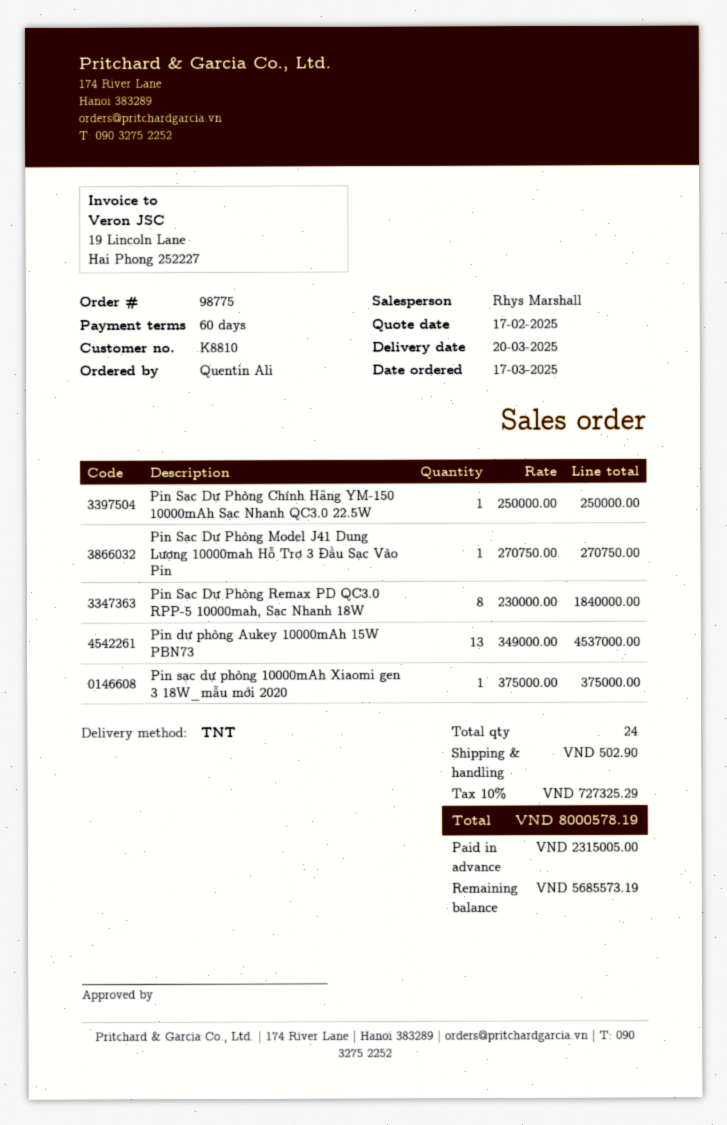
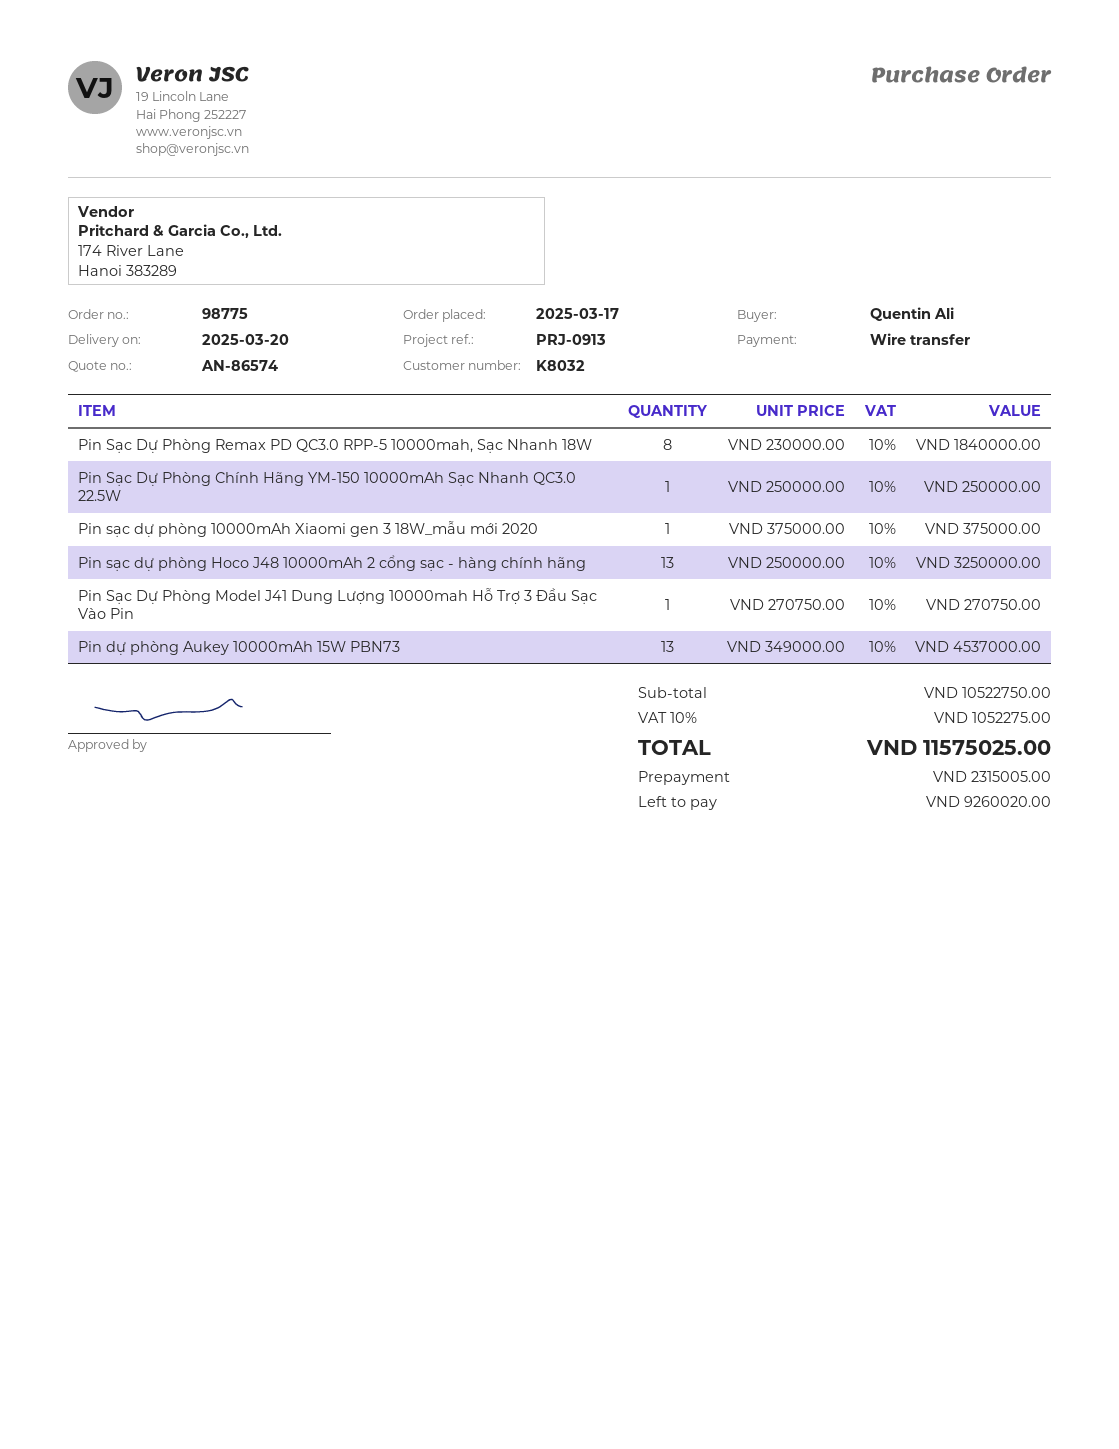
customer number: K8810 -> K8032
Pin sạc dự phòng Hoco J48 10000mAh 2 cổng sạc - hàng chính hãng: none -> 13 x 250000.00 = 3250000.00
shipping: 502.90 -> none
tax: 10% = 727325.29 -> 10% = 1052275.00
total: 8000578.19 -> 11575025.00
balance: 5685573.19 -> 9260020.00

